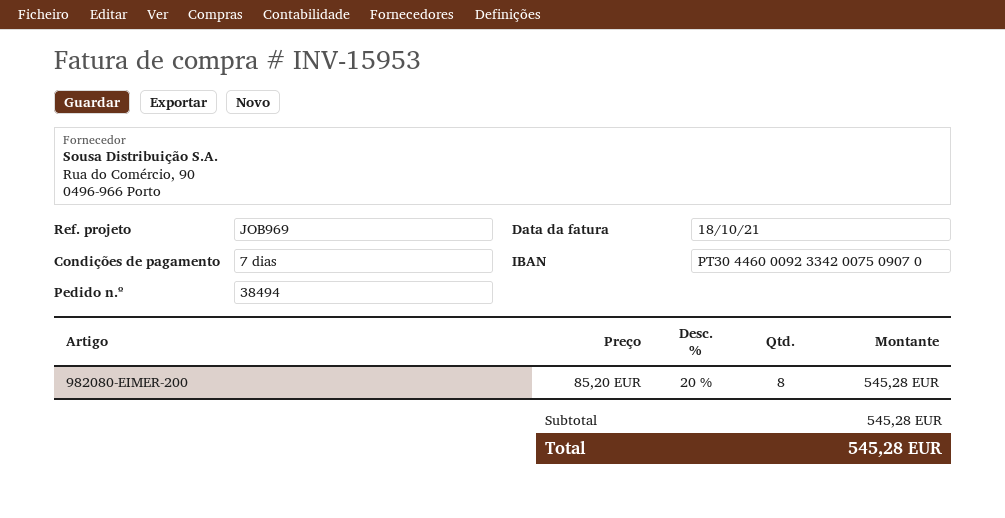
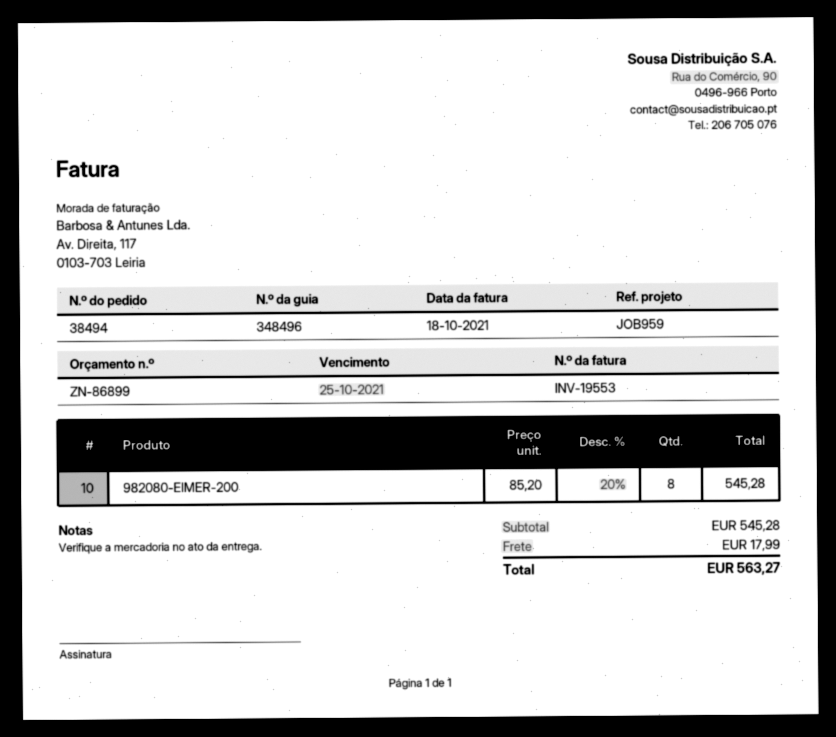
invoice number: INV-15953 -> INV-19553
reference: JOB969 -> JOB959
shipping: none -> 17.99
total: 545.28 -> 563.27

